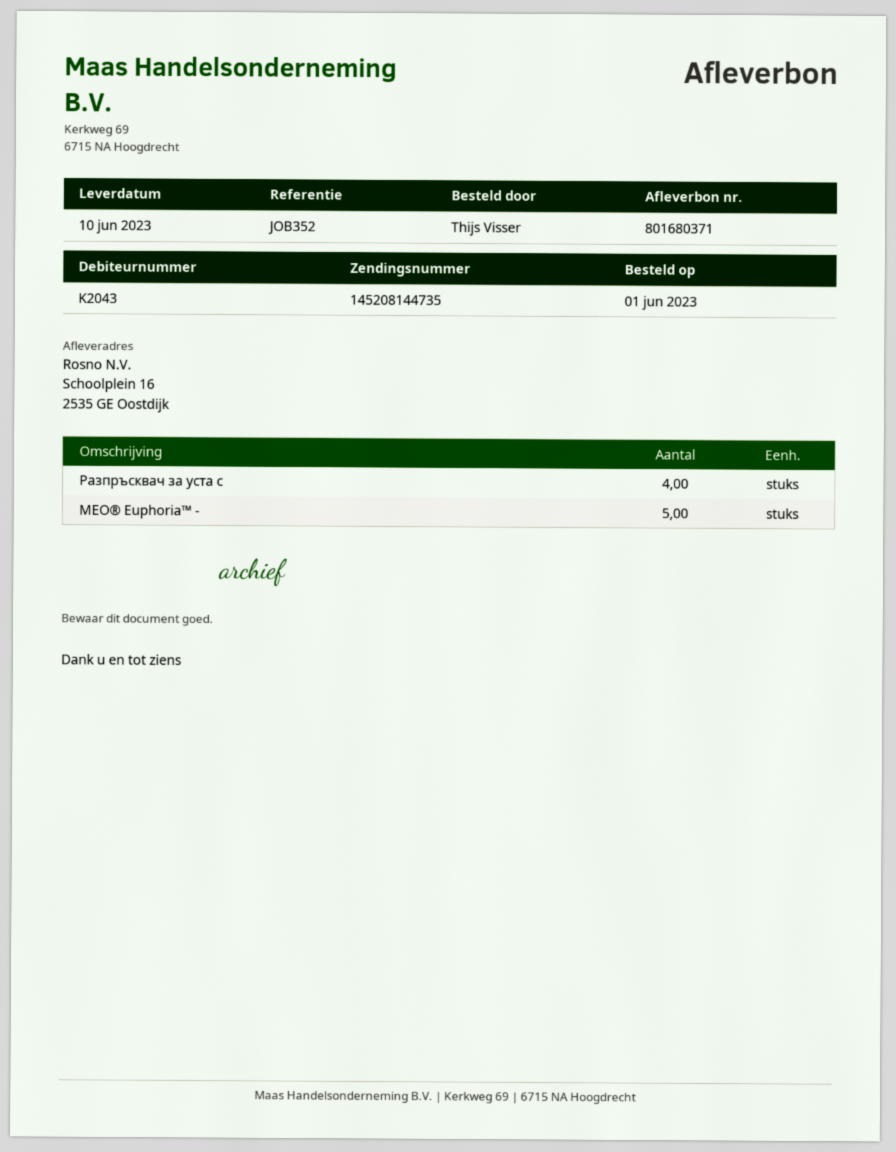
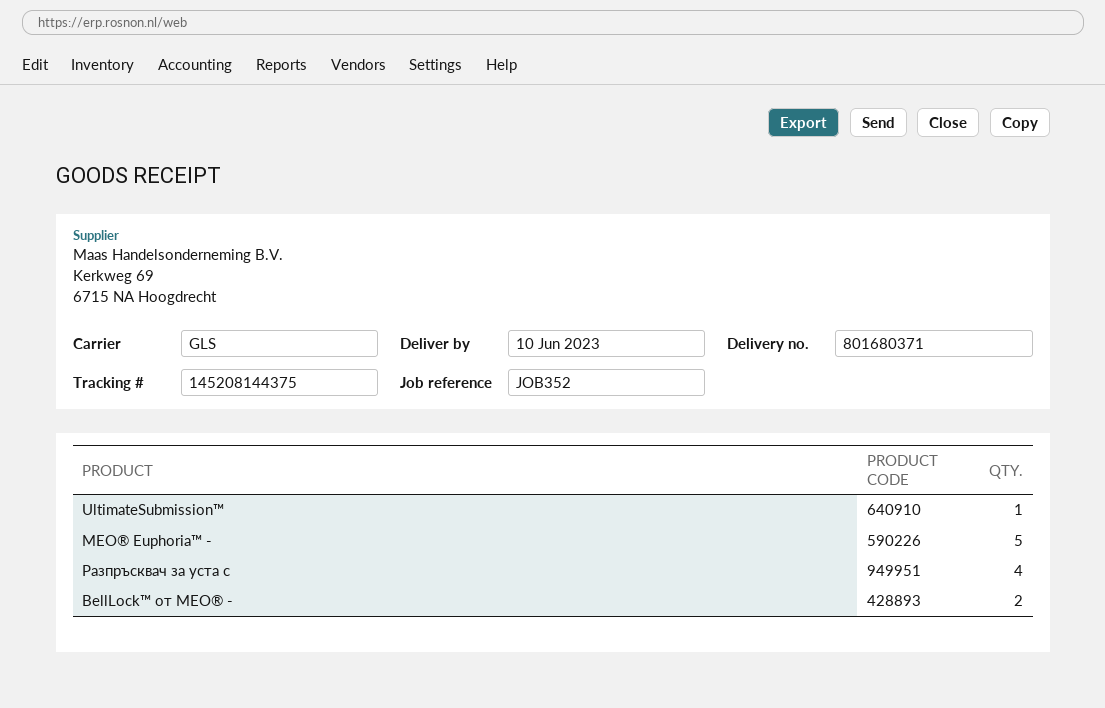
tracking number: 145208144735 -> 145208144375
UltimateSubmission™: none -> 1
BellLock™ от MEO® -: none -> 2

